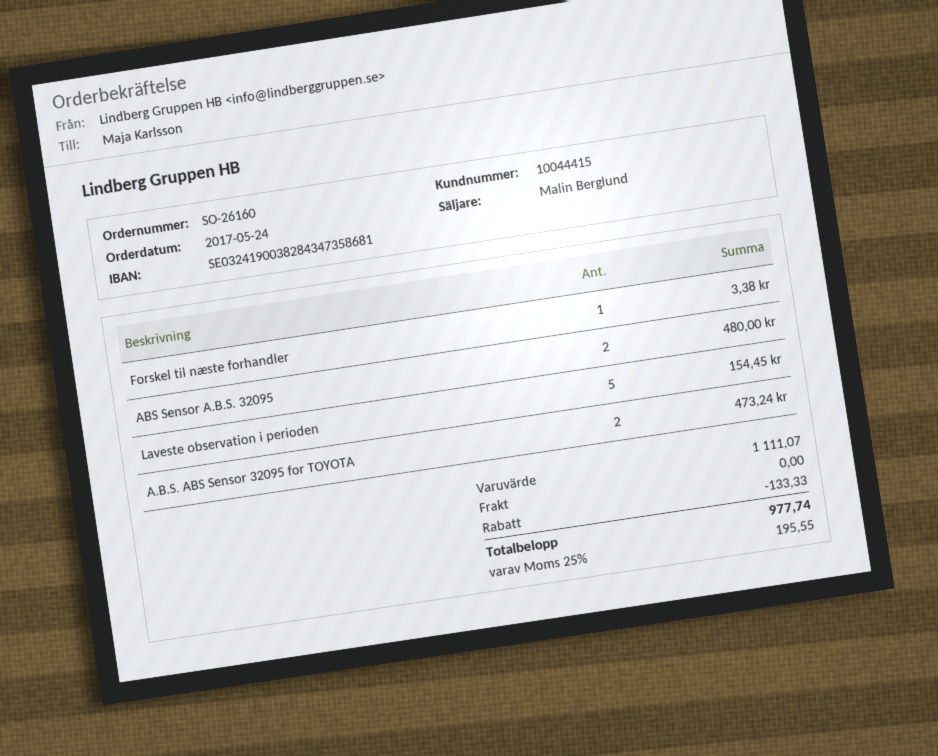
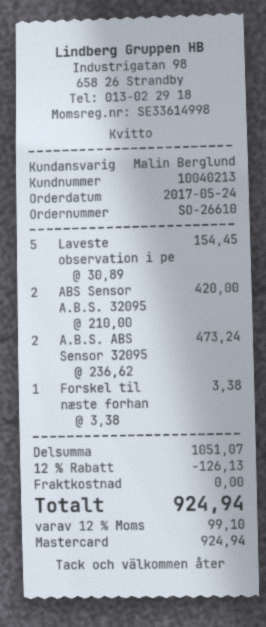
order number: SO-26160 -> SO-26610
customer number: 10044415 -> 10040213
ABS Sensor A.B.S. 32095: 2 for 480.00 -> 2 for 420.00
subtotal: 1111.07 -> 1051.07
discount: 133.33 -> 126.13
tax: 25% = 195.55 -> 12% = 99.10
total: 977.74 -> 924.94

